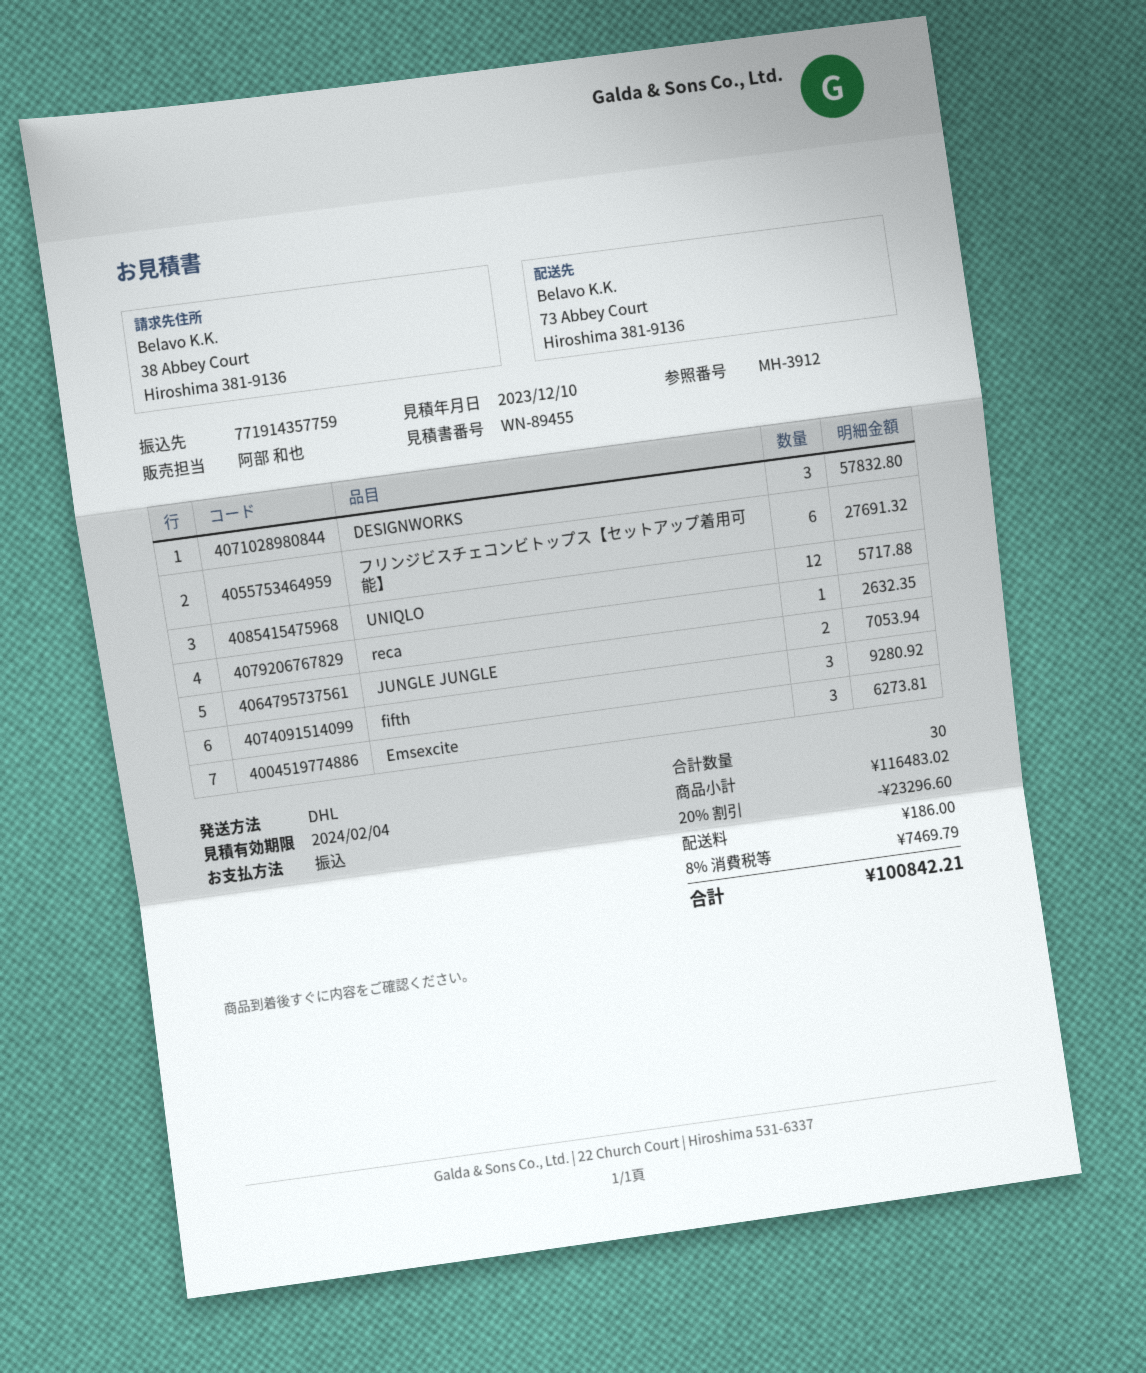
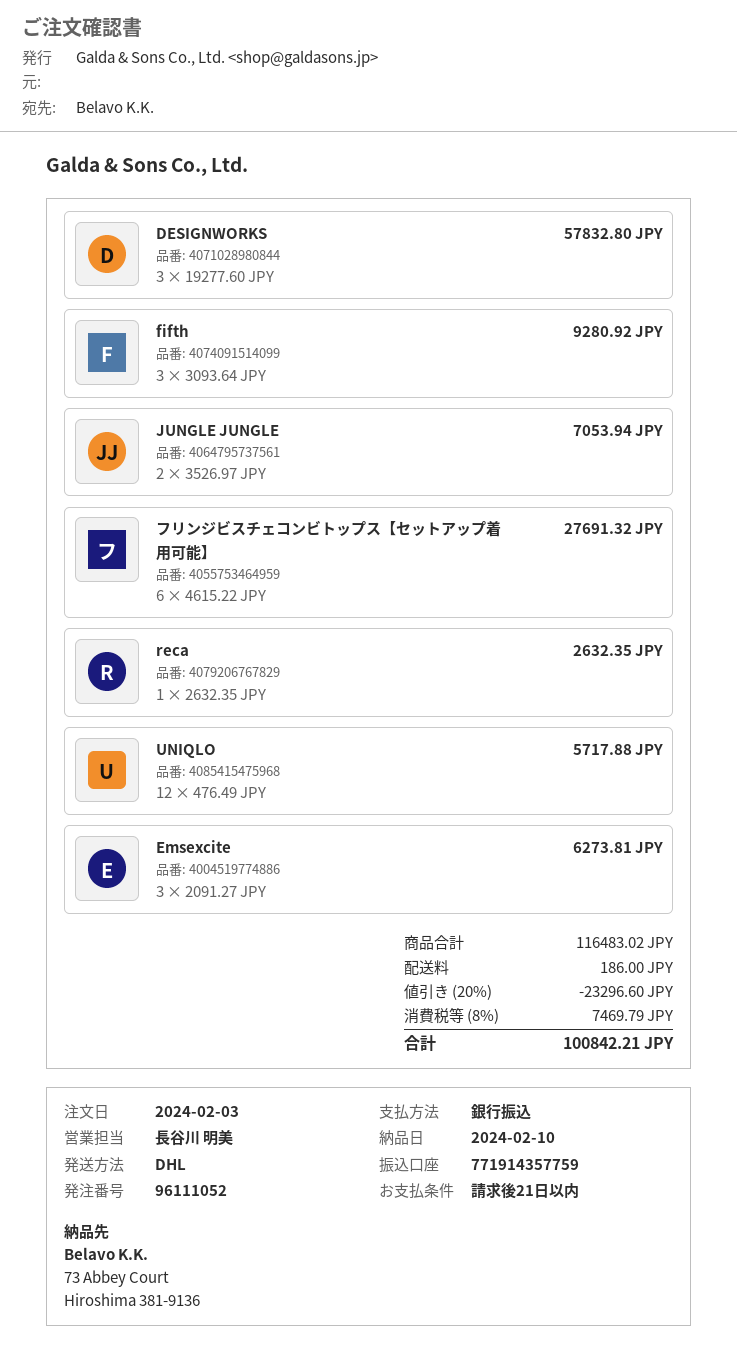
sales rep: 阿部 和也 -> 長谷川 明美

